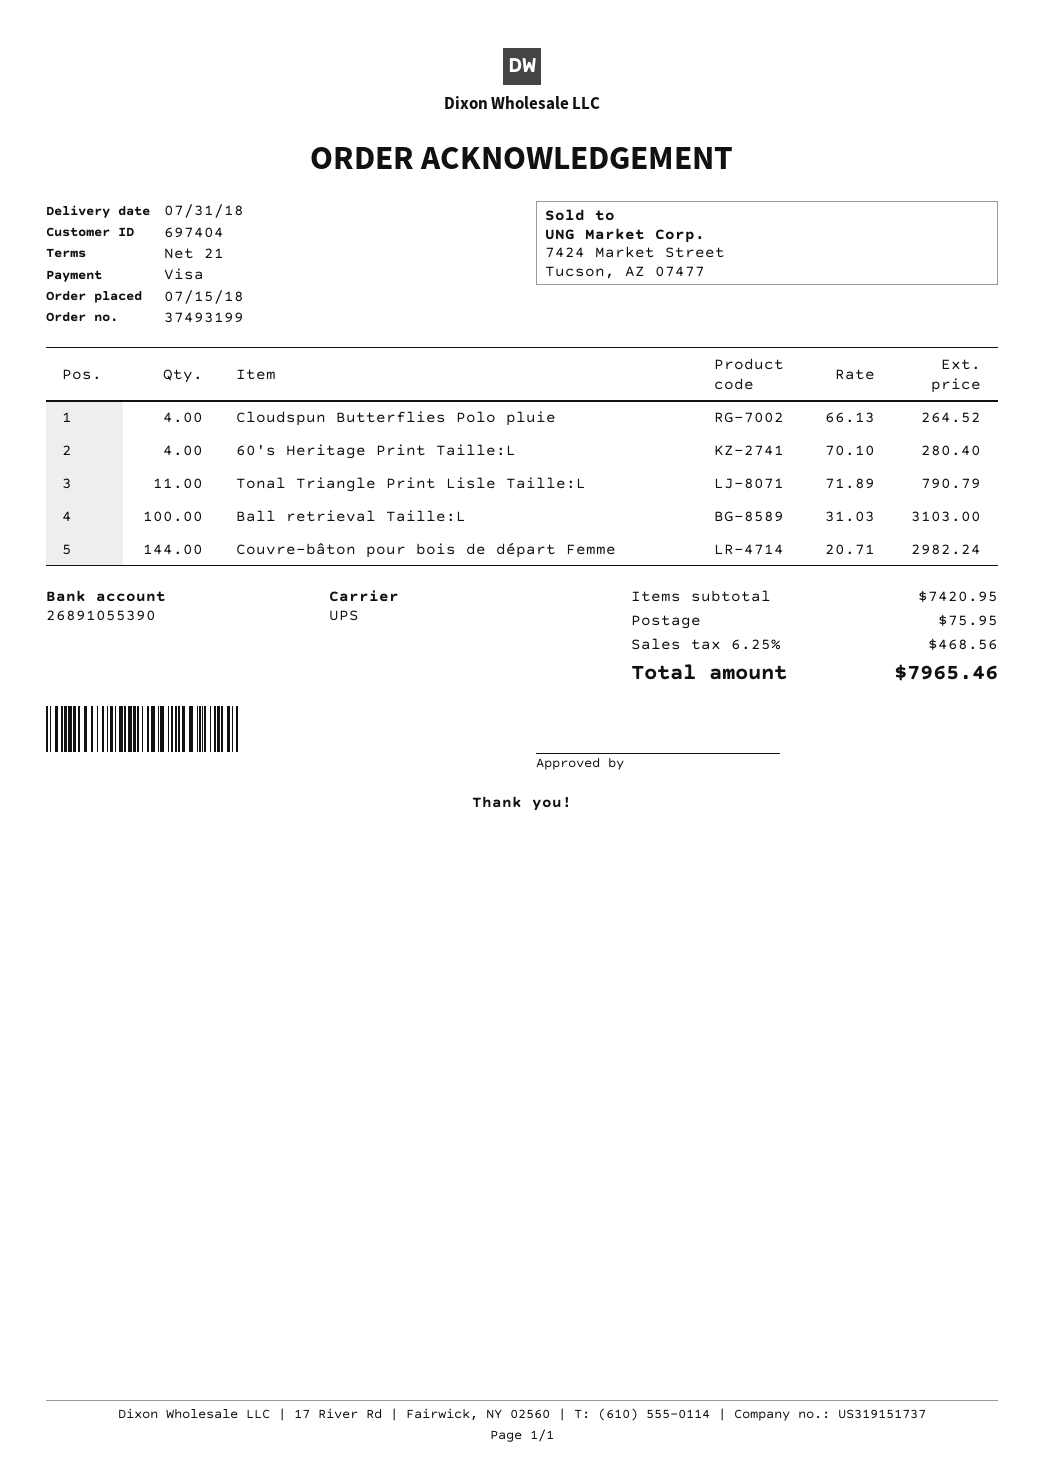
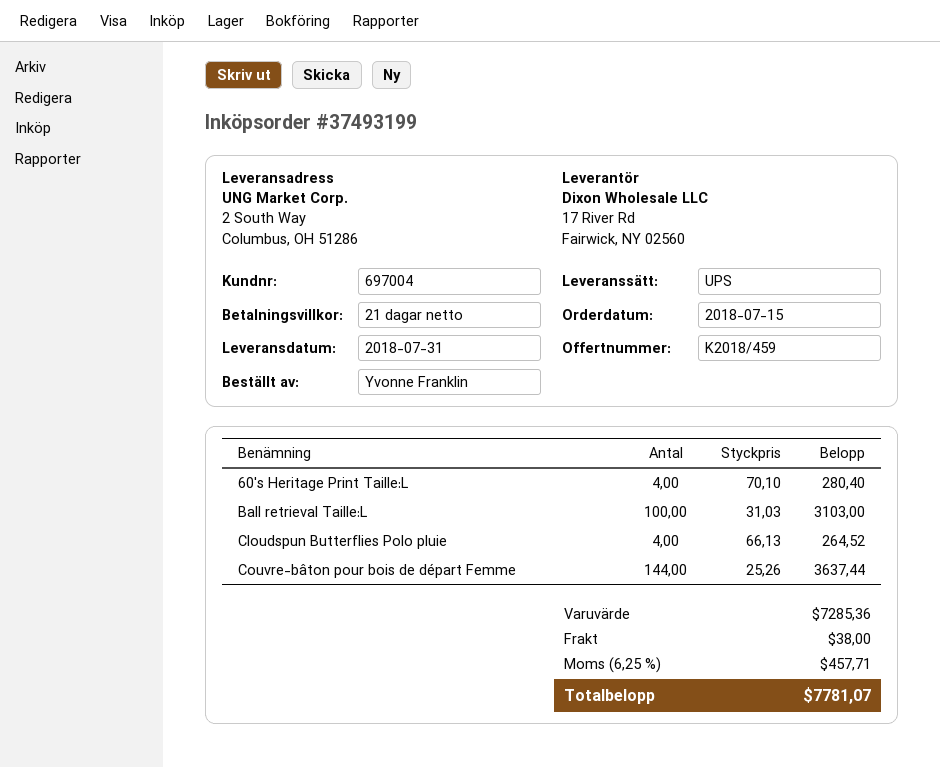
customer number: 697404 -> 697004
Tonal Triangle Print Lisle Taille:L: 11 x 71.89 = 790.79 -> none
Couvre-bâton pour bois de départ Femme: 144 x 20.71 = 2982.24 -> 144 x 25.26 = 3637.44
subtotal: 7420.95 -> 7285.36
shipping: 75.95 -> 38.00
tax: 6.25% = 468.56 -> 6.25% = 457.71
total: 7965.46 -> 7781.07

